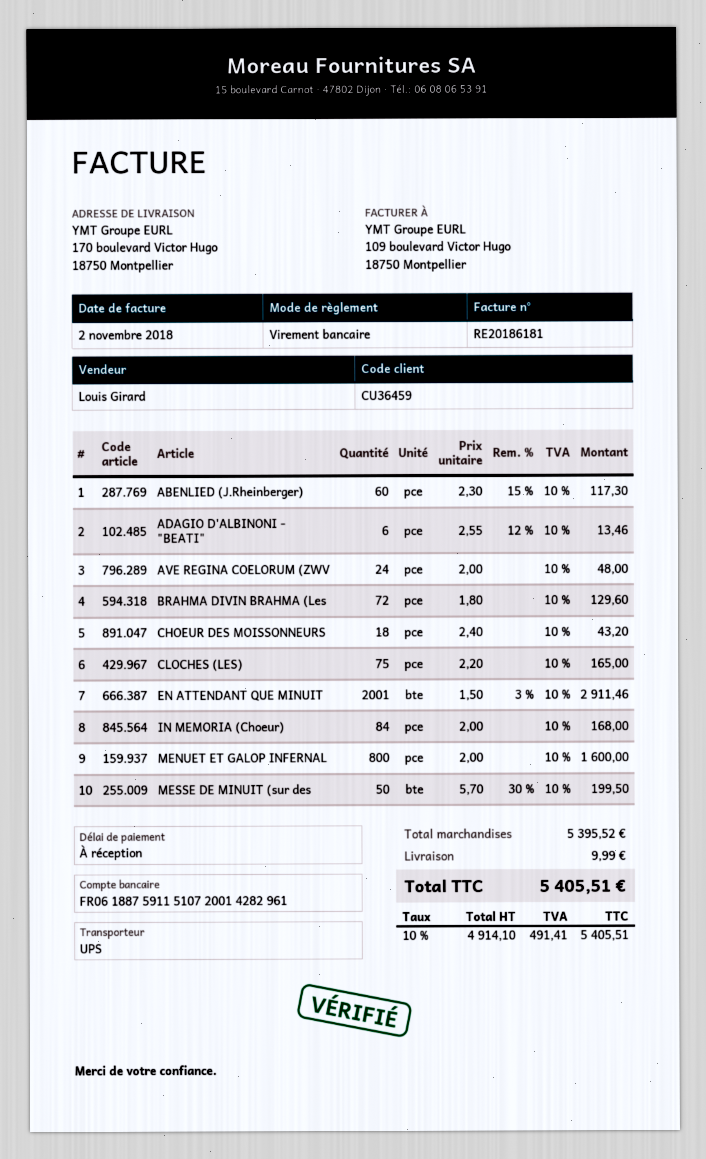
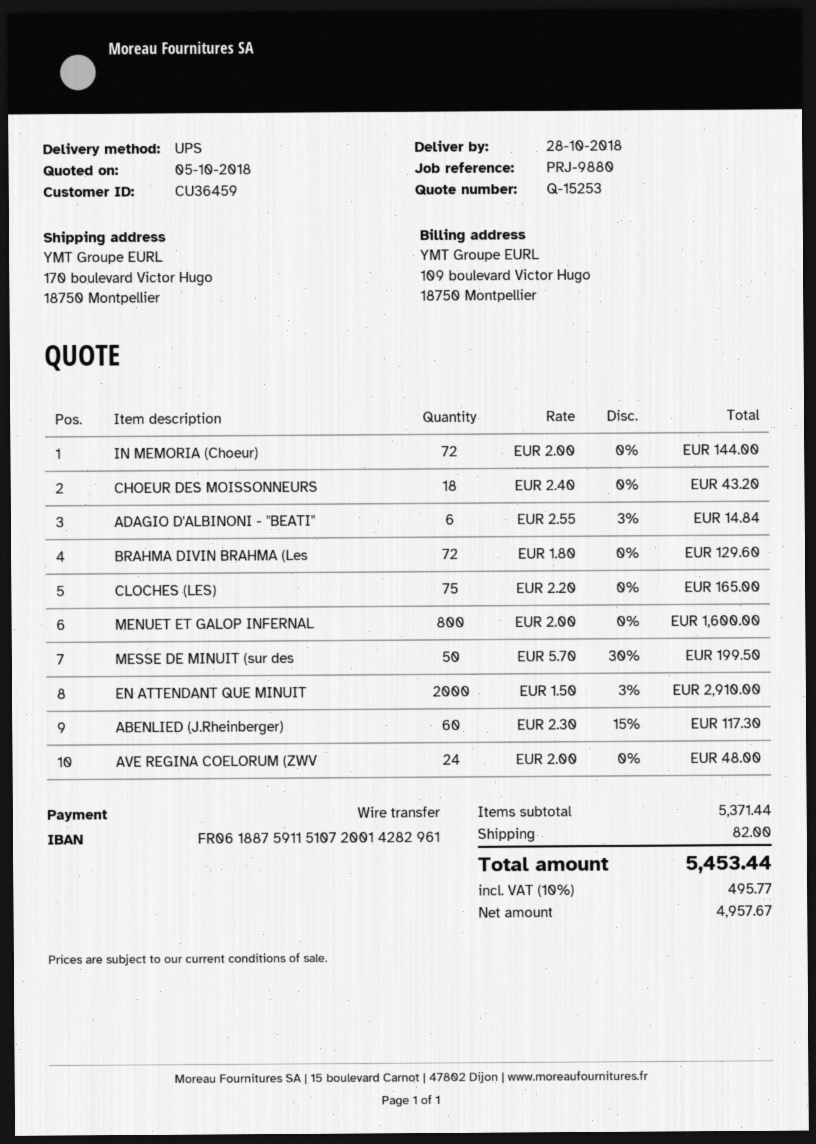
ADAGIO D'ALBINONI - "BEATI": 6 x 2.55 - 12% = 13.46 -> 6 x 2.55 - 3% = 14.84
EN ATTENDANT QUE MINUIT: 2001 x 1.50 - 3% = 2911.46 -> 2000 x 1.50 - 3% = 2910.00
IN MEMORIA (Choeur): 84 x 2.00 = 168.00 -> 72 x 2.00 = 144.00
subtotal: 5395.52 -> 5371.44
shipping: 9.99 -> 82.00
net: 4914.10 -> 4957.67
tax: 10% = 491.41 -> 10% = 495.77
total: 5405.51 -> 5453.44

